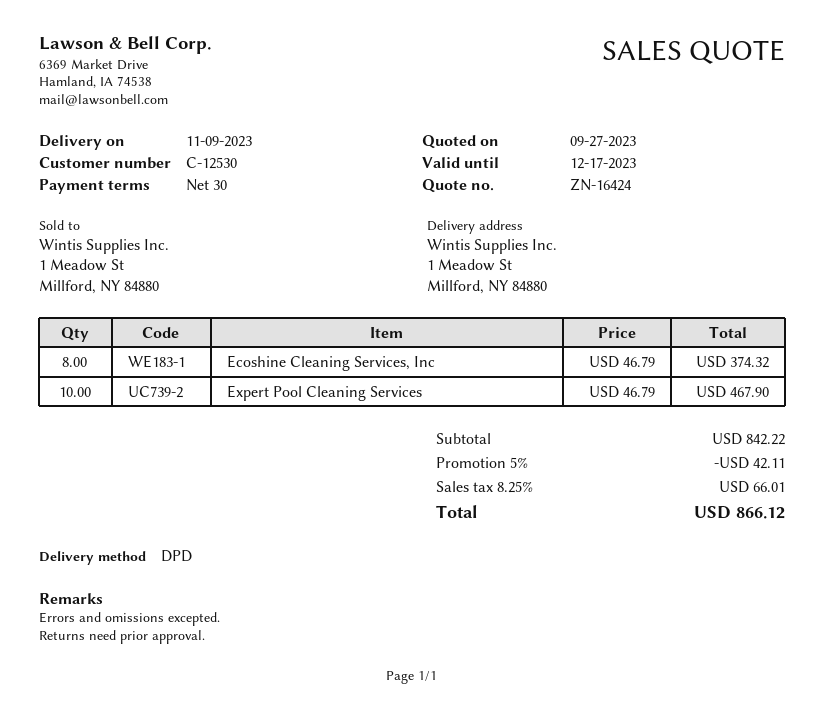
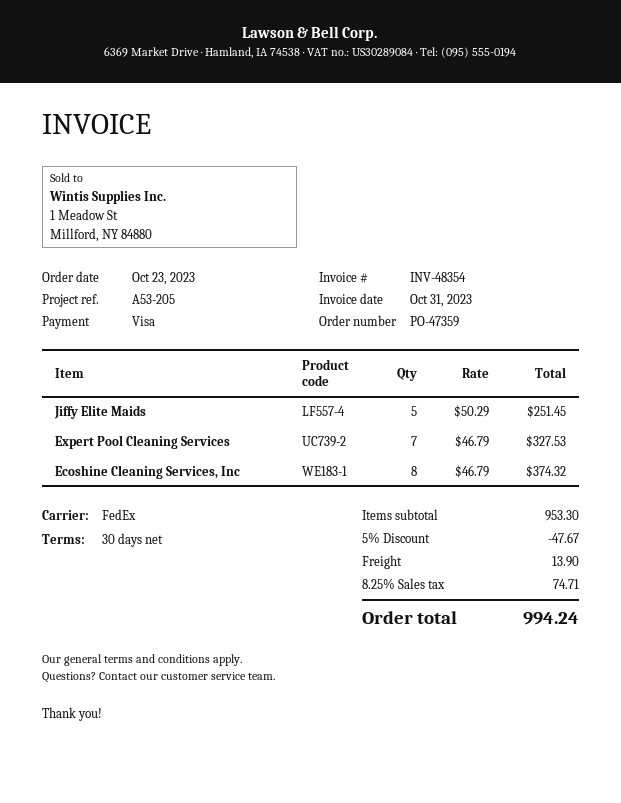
shipping method: DPD -> FedEx
Expert Pool Cleaning Services: 10 x 46.79 = 467.90 -> 7 x 46.79 = 327.53
Jiffy Elite Maids: none -> 5 x 50.29 = 251.45
subtotal: 842.22 -> 953.30
discount: 5% = 42.11 -> 5% = 47.67
shipping: none -> 13.90
tax: 8.25% = 66.01 -> 8.25% = 74.71
total: 866.12 -> 994.24

